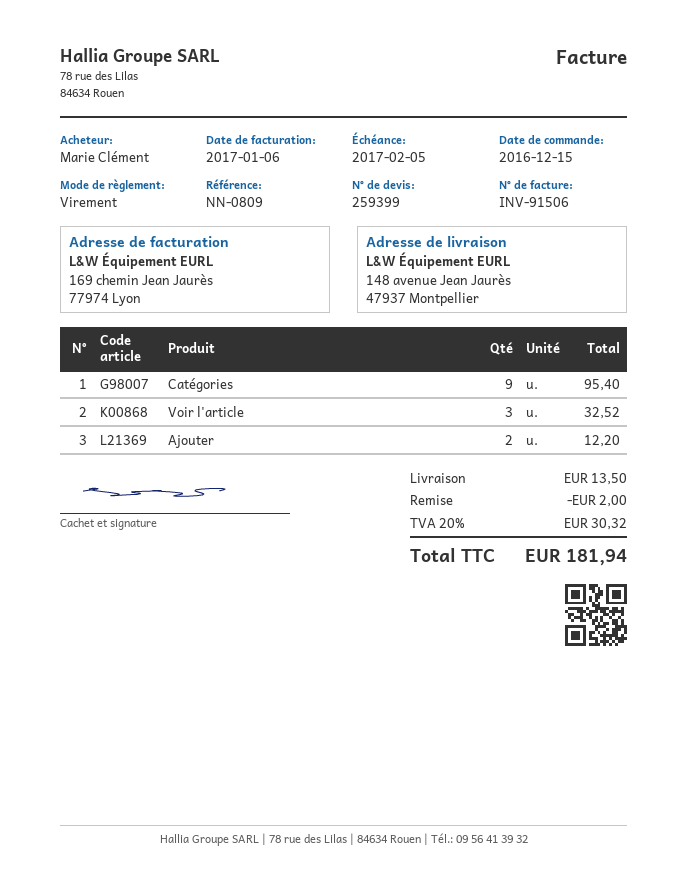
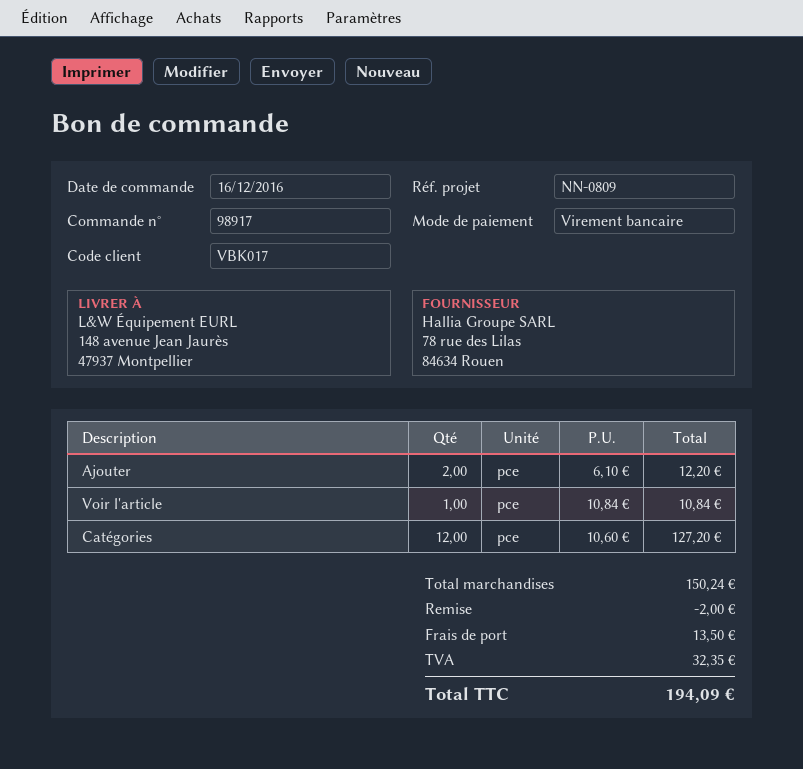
order date: 2016-12-15 -> 2016-12-16
Catégories: 9 for 95.40 -> 12 for 127.20
Voir l'article: 3 for 32.52 -> 1 for 10.84
tax: 30.32 -> 32.35
total: 181.94 -> 194.09

